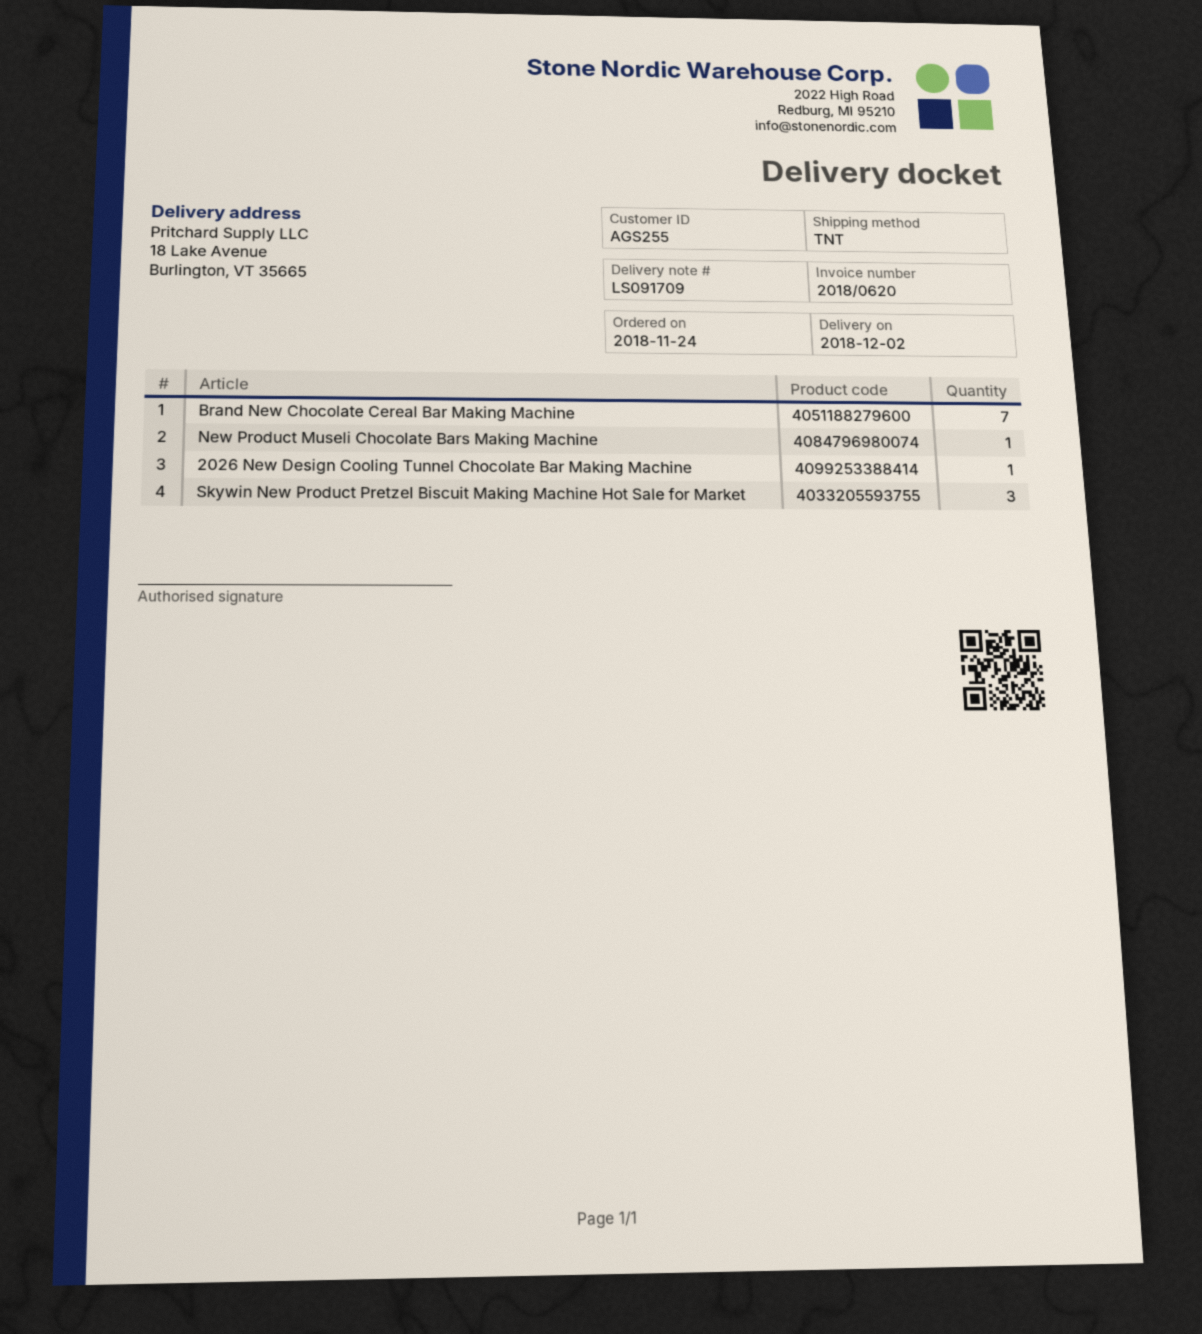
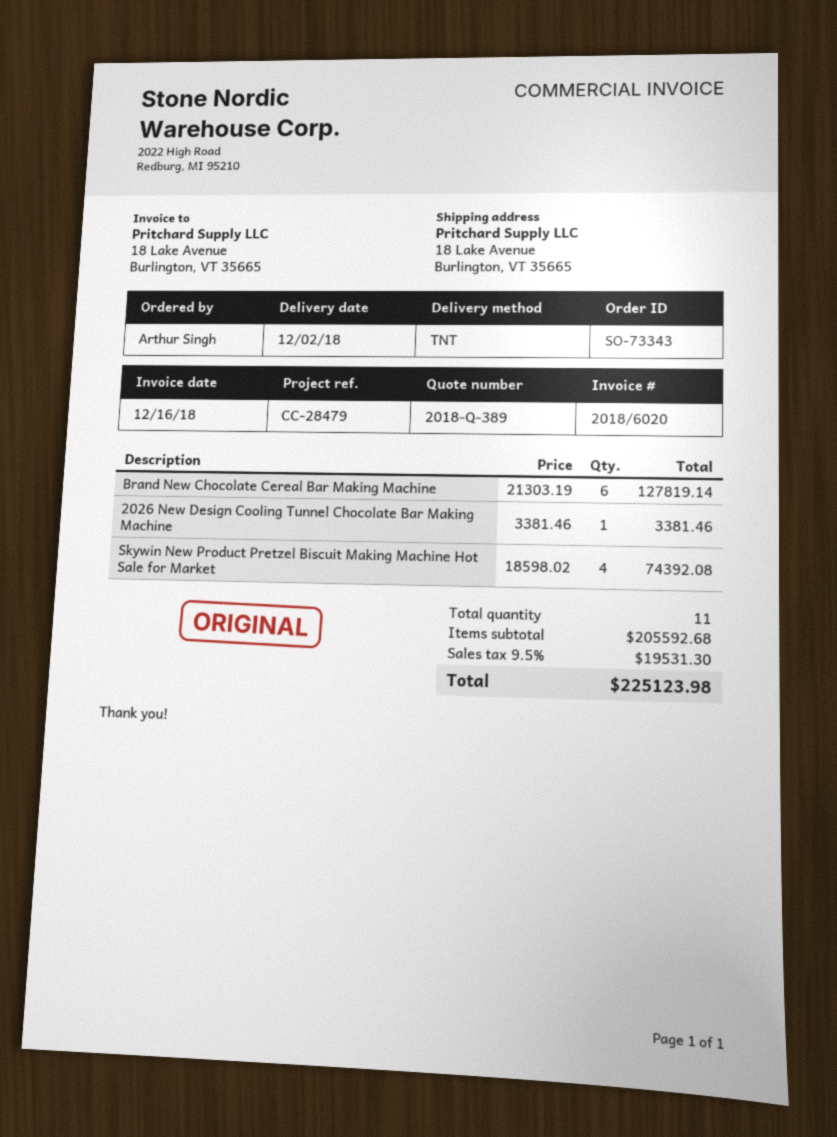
invoice number: 2018/0620 -> 2018/6020
Brand New Chocolate Cereal Bar Making Machine: 7 -> 6
New Product Museli Chocolate Bars Making Machine: 1 -> none
Skywin New Product Pretzel Biscuit Making Machine Hot Sale for Market: 3 -> 4

